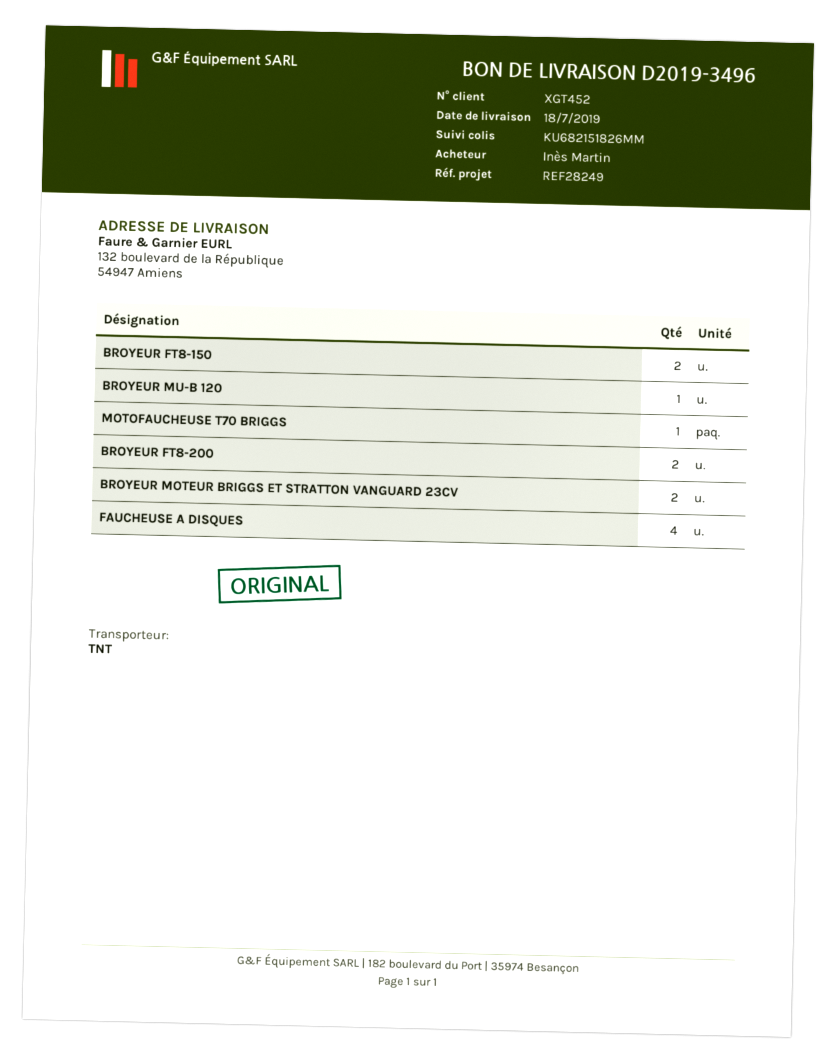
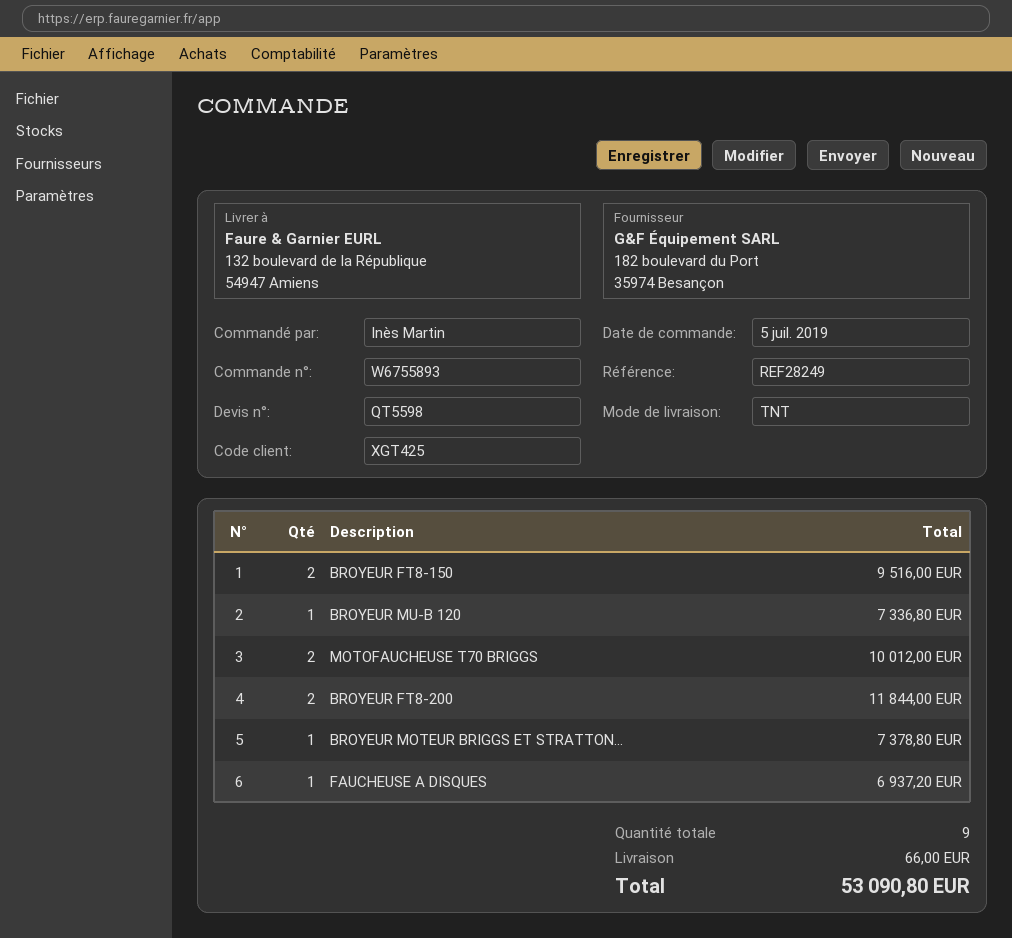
customer number: XGT452 -> XGT425
MOTOFAUCHEUSE T70 BRIGGS: 1 -> 2
BROYEUR MOTEUR BRIGGS ET STRATTON VANGUARD 23CV: 2 -> 1
FAUCHEUSE A DISQUES: 4 -> 1

